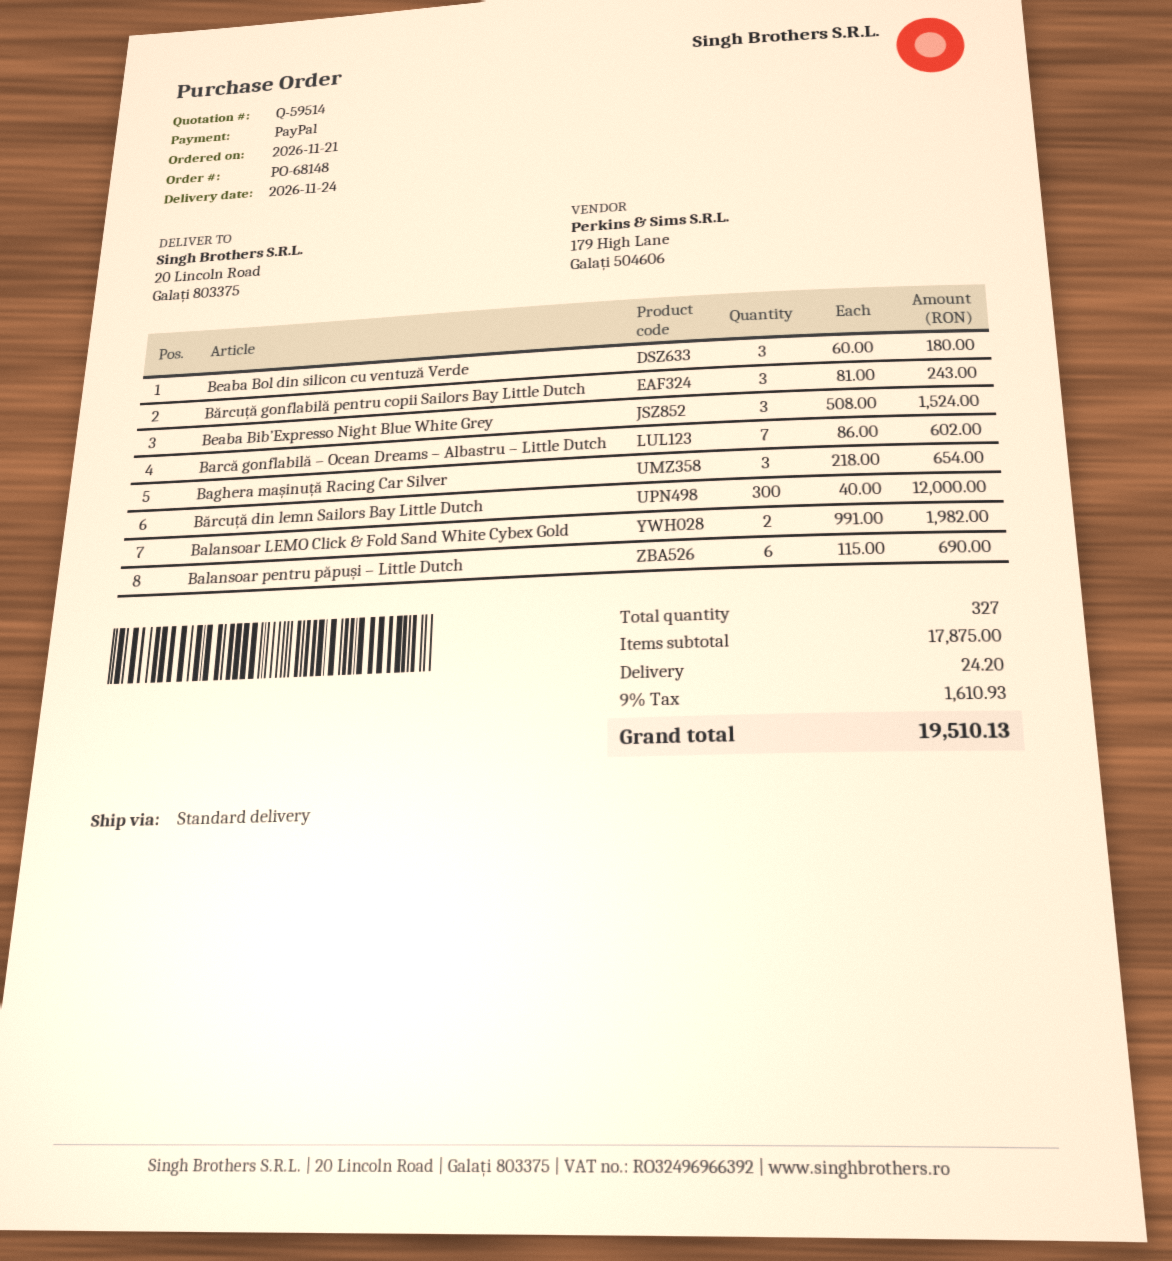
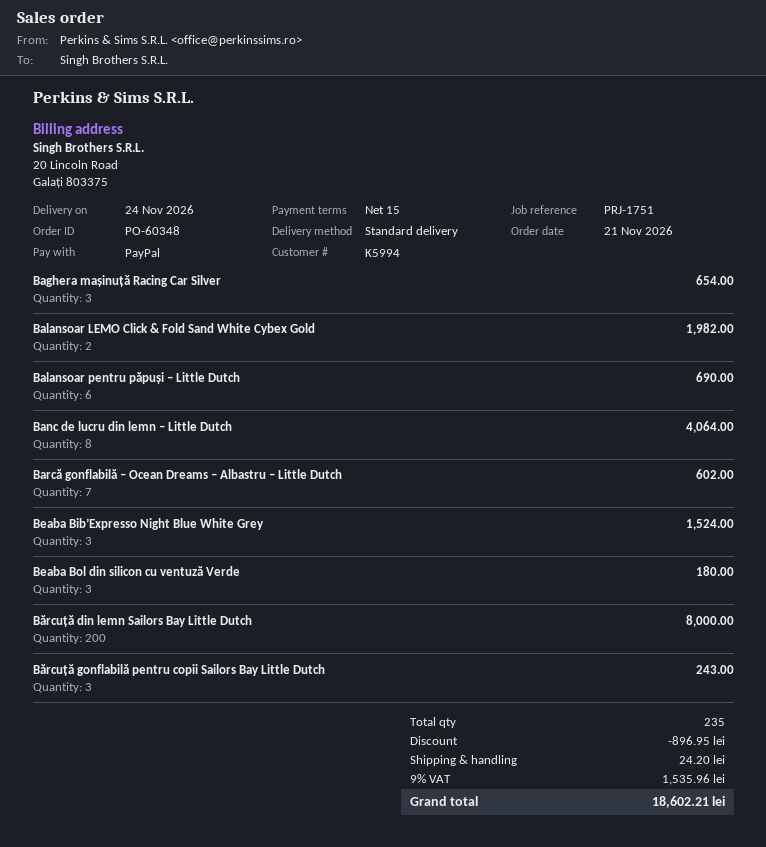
order number: PO-68148 -> PO-60348
Bărcuță din lemn Sailors Bay Little Dutch: 300 for 12000.00 -> 200 for 8000.00
Banc de lucru din lemn – Little Dutch: none -> 8 for 4064.00
total quantity: 327 -> 235
discount: none -> 896.95
tax: 9% = 1610.93 -> 9% = 1535.96
total: 19510.13 -> 18602.21

